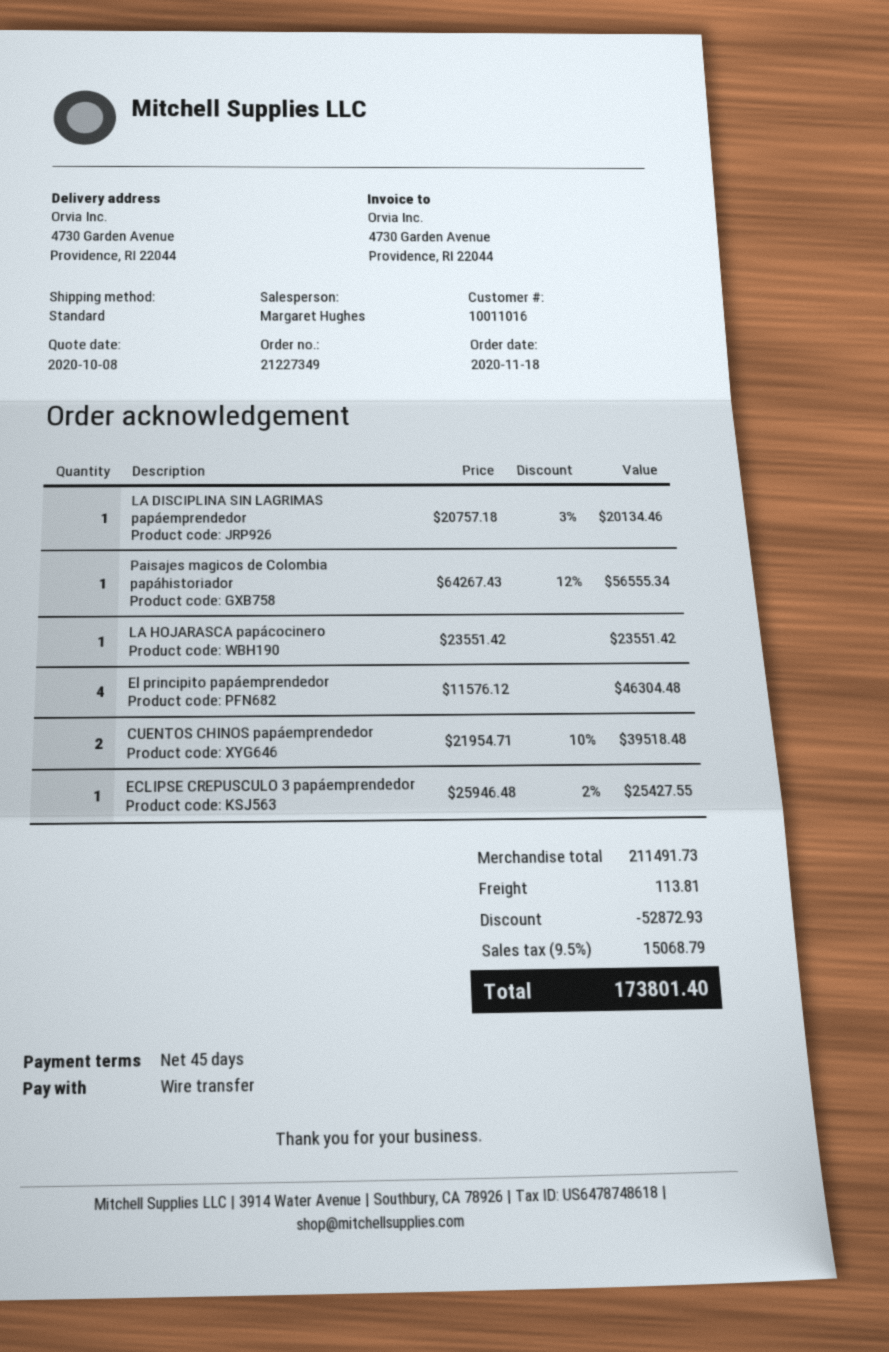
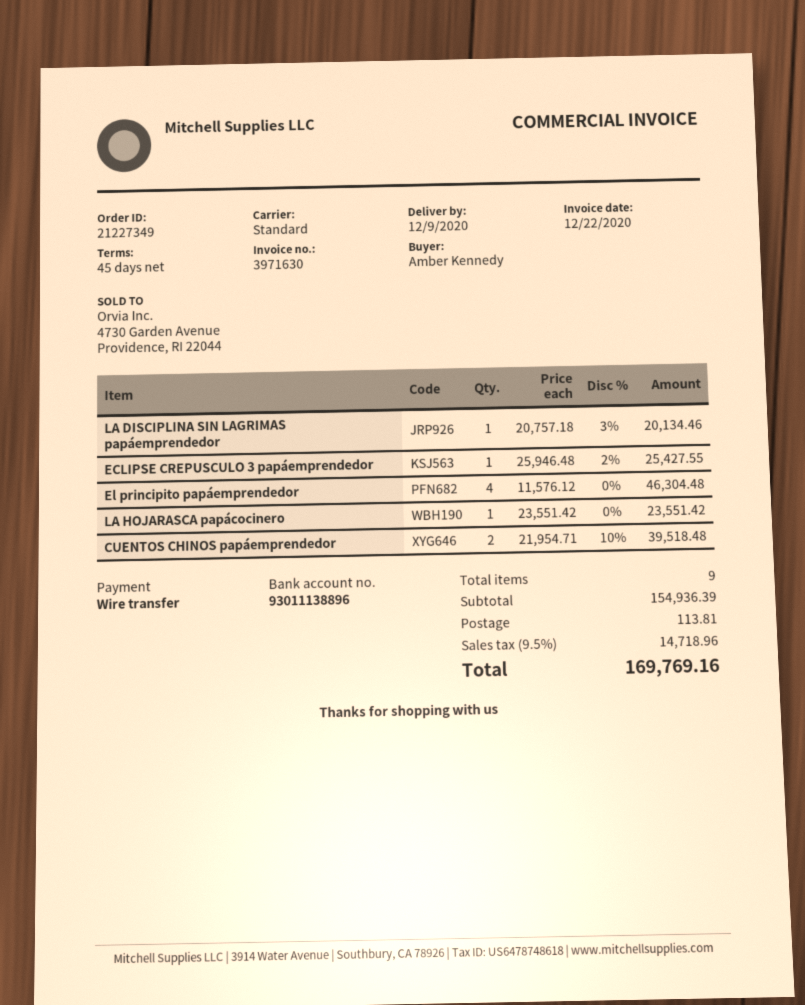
Paisajes magicos de Colombia papáhistoriador: 1 x 64267.43 - 12% = 56555.34 -> none
subtotal: 211491.73 -> 154936.39
discount: 52872.93 -> none
tax: 9.5% = 15068.79 -> 9.5% = 14718.96
total: 173801.40 -> 169769.16

